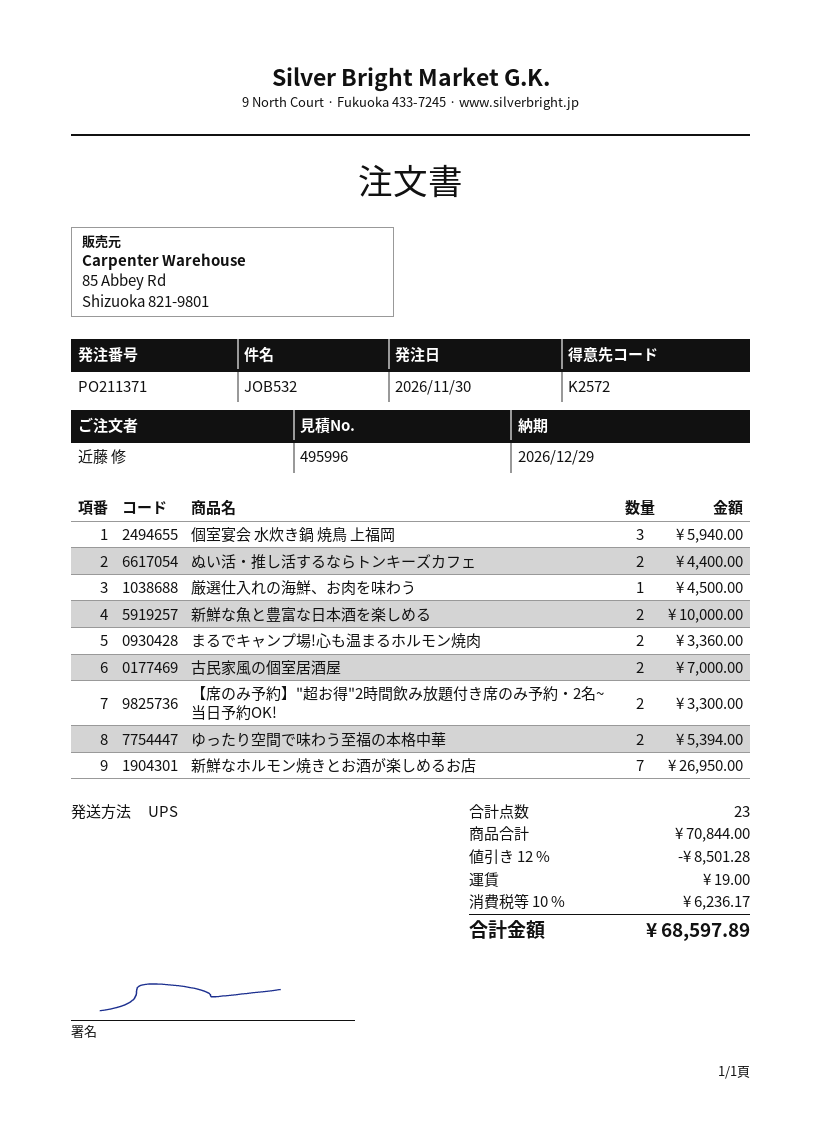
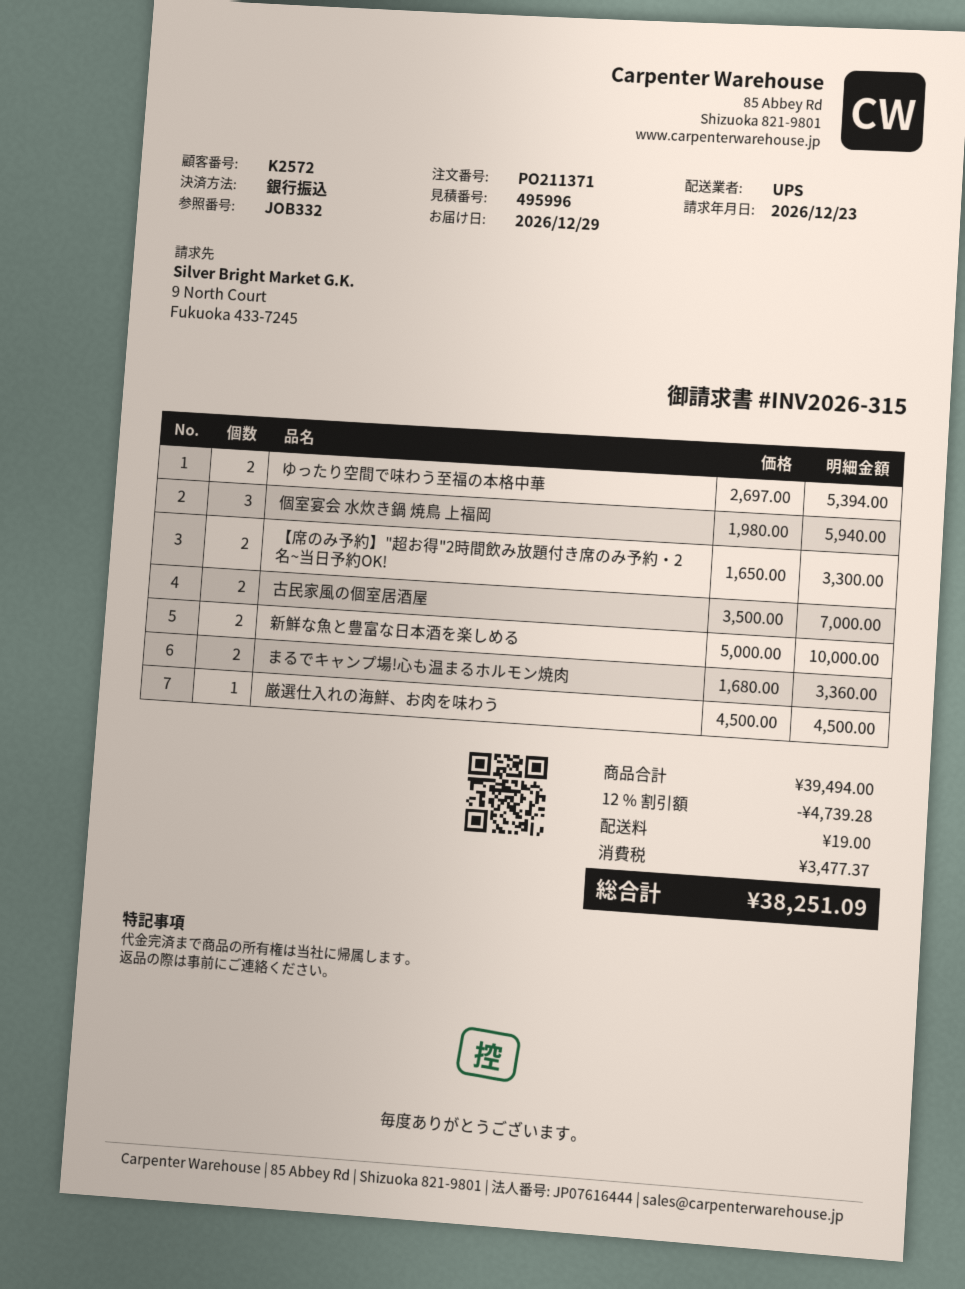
reference: JOB532 -> JOB332
ぬい活・推し活するならトンキーズカフェ: 2 for 4400.00 -> none
新鮮なホルモン焼きとお酒が楽しめるお店: 7 for 26950.00 -> none
subtotal: 70844.00 -> 39494.00
discount: 12% = 8501.28 -> 12% = 4739.28
tax: 6236.17 -> 3477.37
total: 68597.89 -> 38251.09

